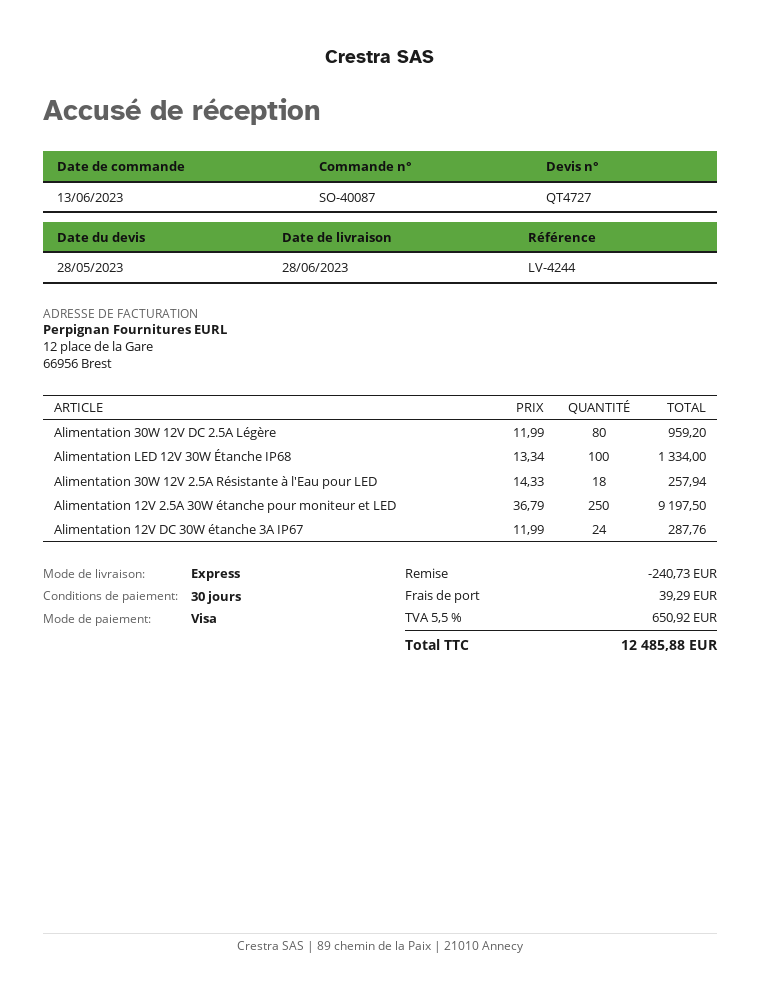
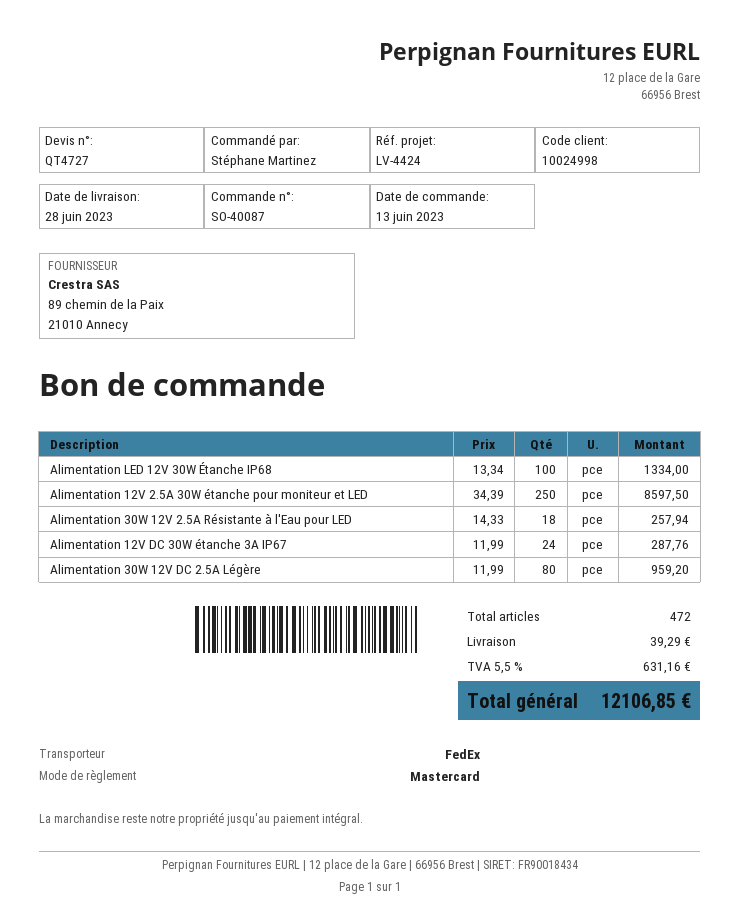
reference: LV-4244 -> LV-4424
payment method: Visa -> Mastercard
shipping method: express -> FedEx
Alimentation 12V 2.5A 30W étanche pour moniteur et LED: 250 x 36.79 = 9197.50 -> 250 x 34.39 = 8597.50
discount: 240.73 -> none
tax: 5.5% = 650.92 -> 5.5% = 631.16
total: 12485.88 -> 12106.85

